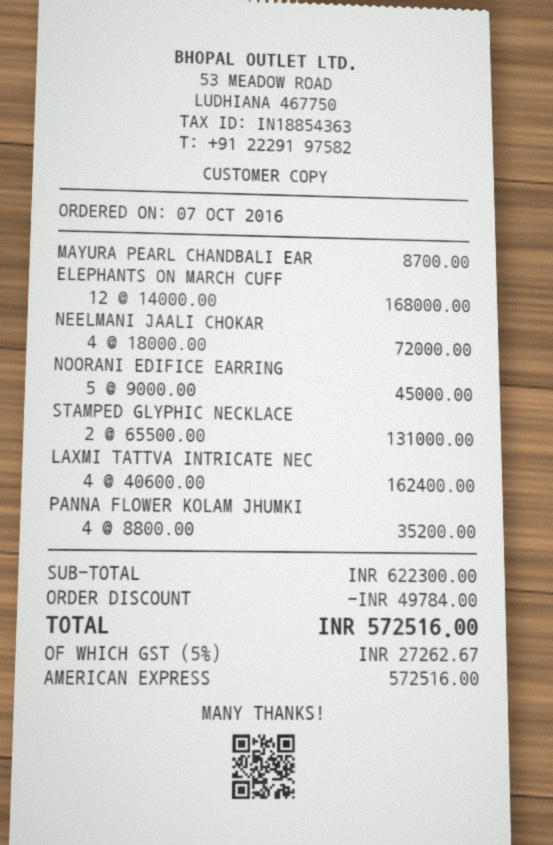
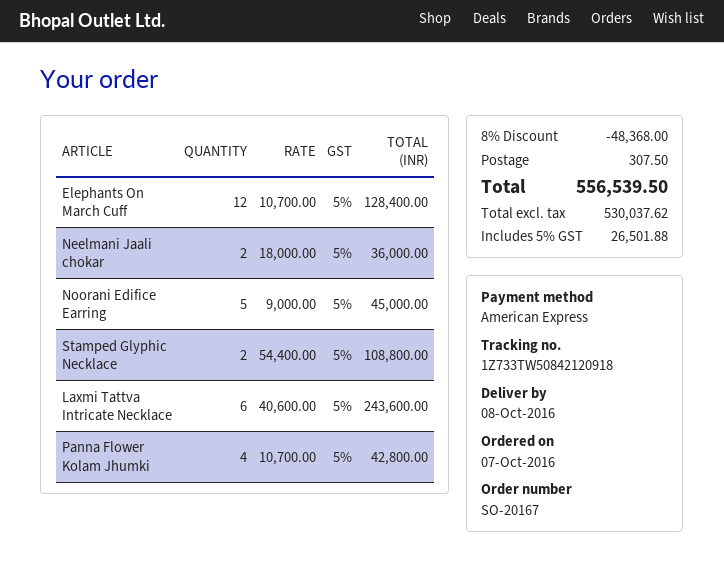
MAYURA PEARL CHANDBALI EAR: 1 x 8700.00 = 8700.00 -> none
ELEPHANTS ON MARCH CUFF: 12 x 14000.00 = 168000.00 -> 12 x 10700.00 = 128400.00
NEELMANI JAALI CHOKAR: 4 x 18000.00 = 72000.00 -> 2 x 18000.00 = 36000.00
STAMPED GLYPHIC NECKLACE: 2 x 65500.00 = 131000.00 -> 2 x 54400.00 = 108800.00
LAXMI TATTVA INTRICATE NEC: 4 x 40600.00 = 162400.00 -> 6 x 40600.00 = 243600.00
PANNA FLOWER KOLAM JHUMKI: 4 x 8800.00 = 35200.00 -> 4 x 10700.00 = 42800.00
discount: 49784.00 -> 48368.00
shipping: none -> 307.50
tax: 5% = 27262.67 -> 5% = 26501.88
total: 572516.00 -> 556539.50

